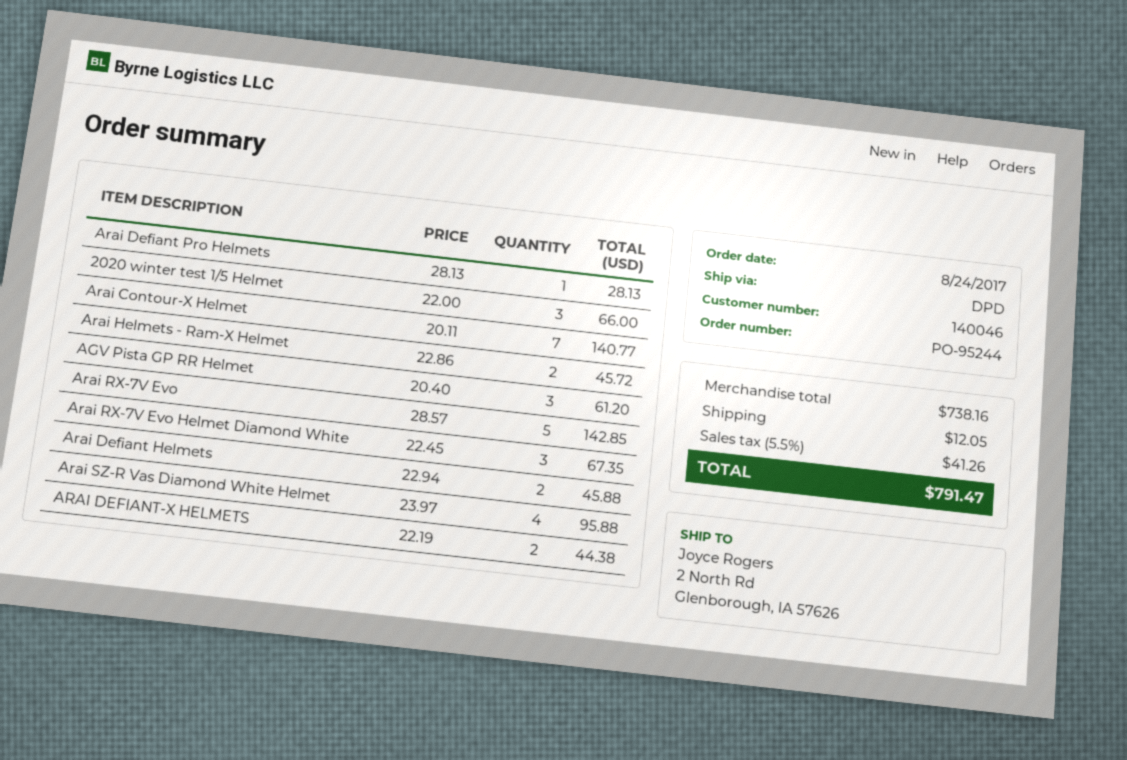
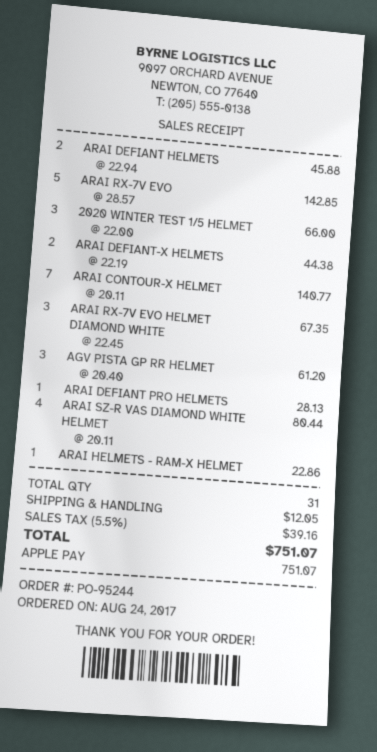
Arai Helmets - Ram-X Helmet: 2 x 22.86 = 45.72 -> 1 x 22.86 = 22.86
Arai SZ-R Vas Diamond White Helmet: 4 x 23.97 = 95.88 -> 4 x 20.11 = 80.44
tax: 5.5% = 41.26 -> 5.5% = 39.16
total: 791.47 -> 751.07

